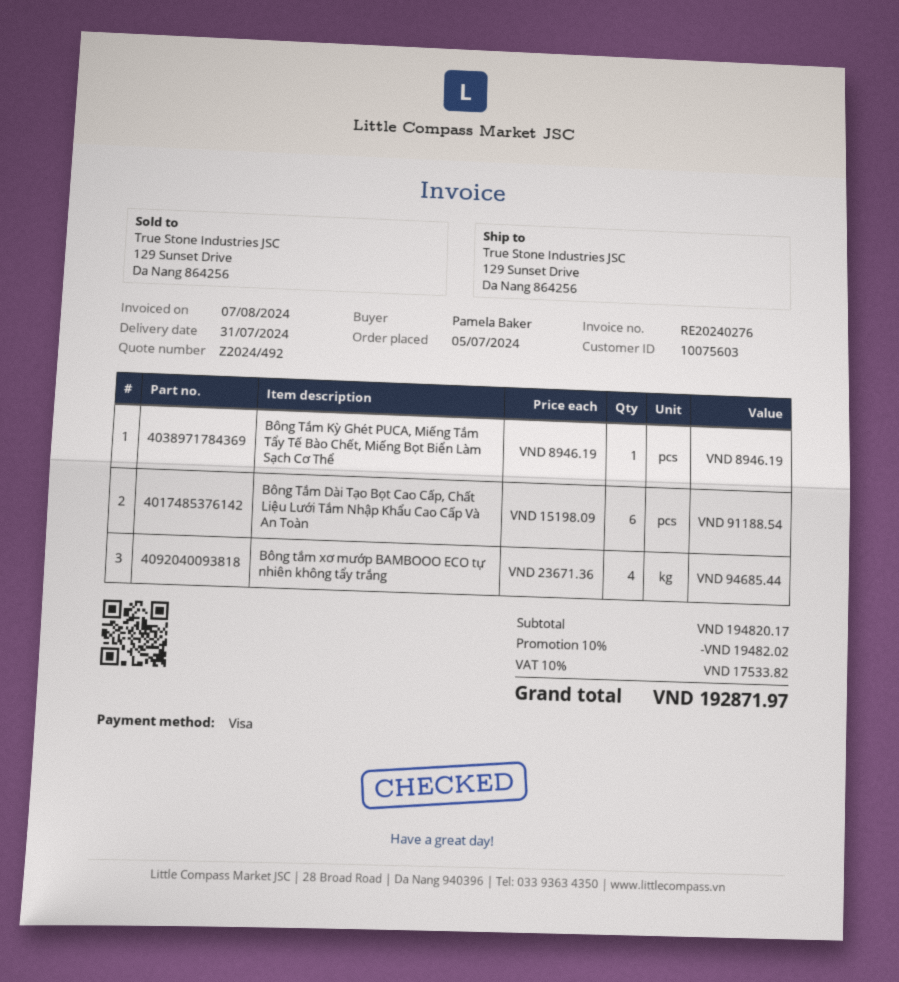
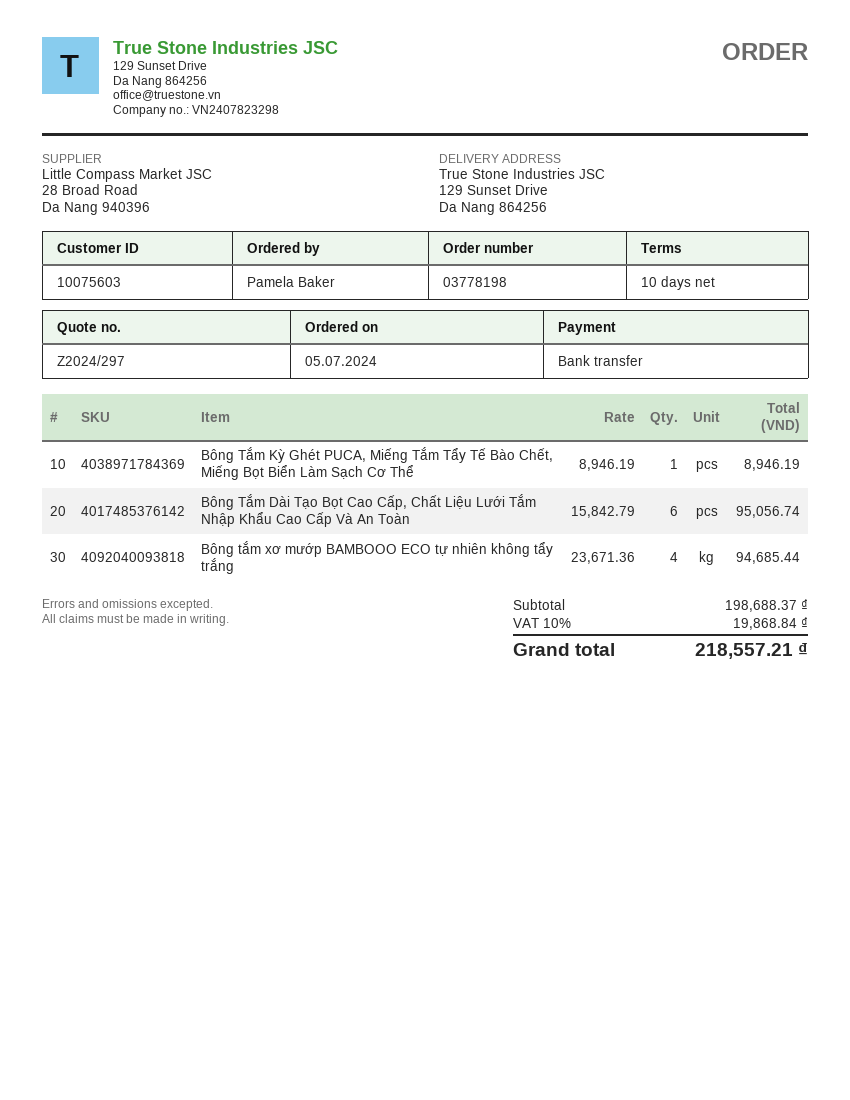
quote number: Z2024/492 -> Z2024/297
payment method: Visa -> bank transfer
Bông Tắm Dài Tạo Bọt Cao Cấp, Chất Liệu Lưới Tắm Nhập Khẩu Cao Cấp Và An Toàn: 6 x 15198.09 = 91188.54 -> 6 x 15842.79 = 95056.74
subtotal: 194820.17 -> 198688.37
discount: 10% = 19482.02 -> none
tax: 10% = 17533.82 -> 10% = 19868.84
total: 192871.97 -> 218557.21

